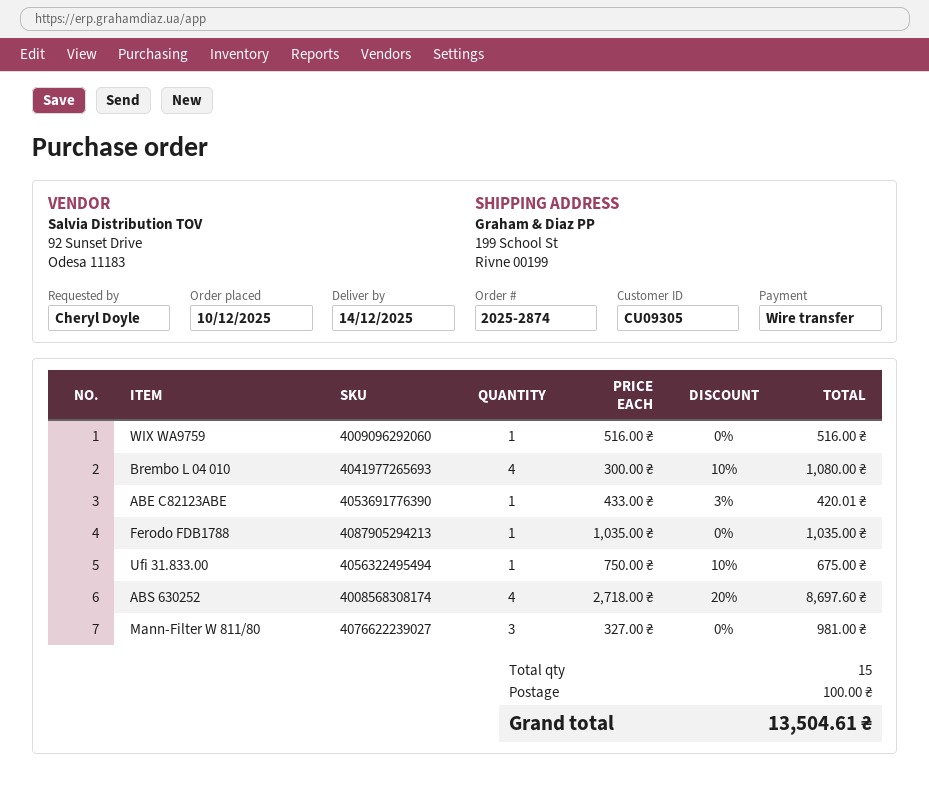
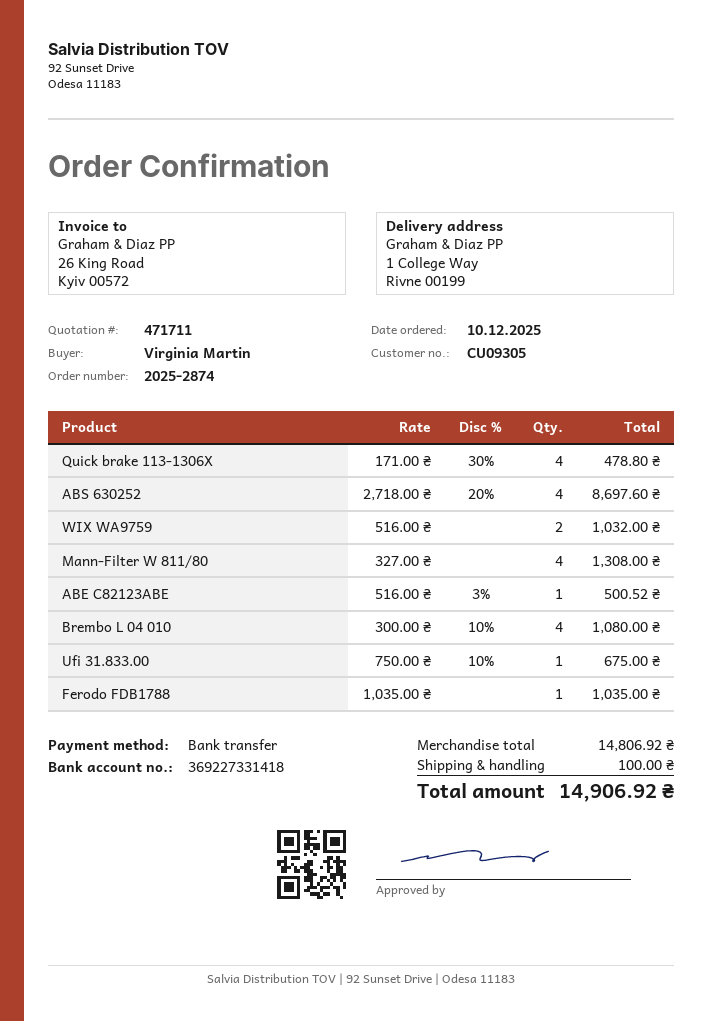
ordered by: Cheryl Doyle -> Virginia Martin
ship to: 199 School St, Rivne 00199 -> 1 College Way, Rivne 00199
WIX WA9759: 1 x 516.00 = 516.00 -> 2 x 516.00 = 1032.00
ABE C82123ABE: 1 x 433.00 - 3% = 420.01 -> 1 x 516.00 - 3% = 500.52
Mann-Filter W 811/80: 3 x 327.00 = 981.00 -> 4 x 327.00 = 1308.00
Quick brake 113-1306X: none -> 4 x 171.00 - 30% = 478.80
total: 13504.61 -> 14906.92

